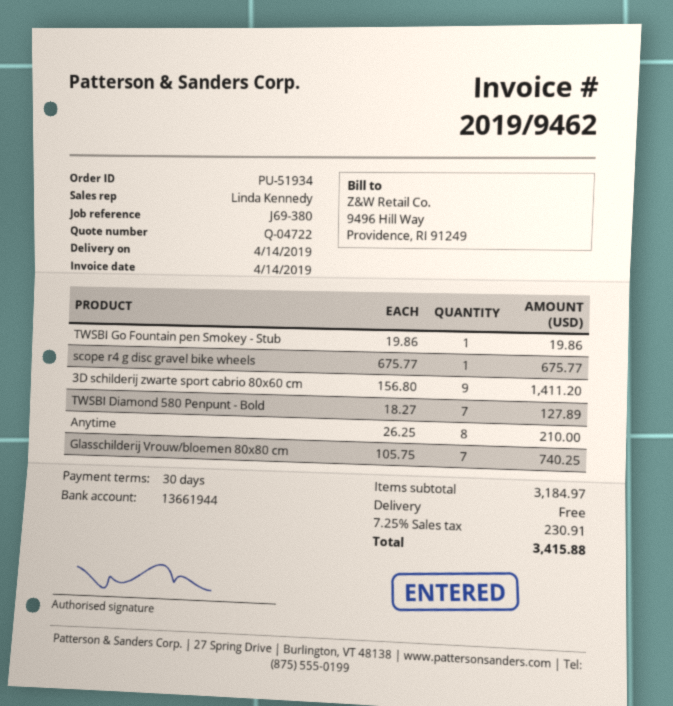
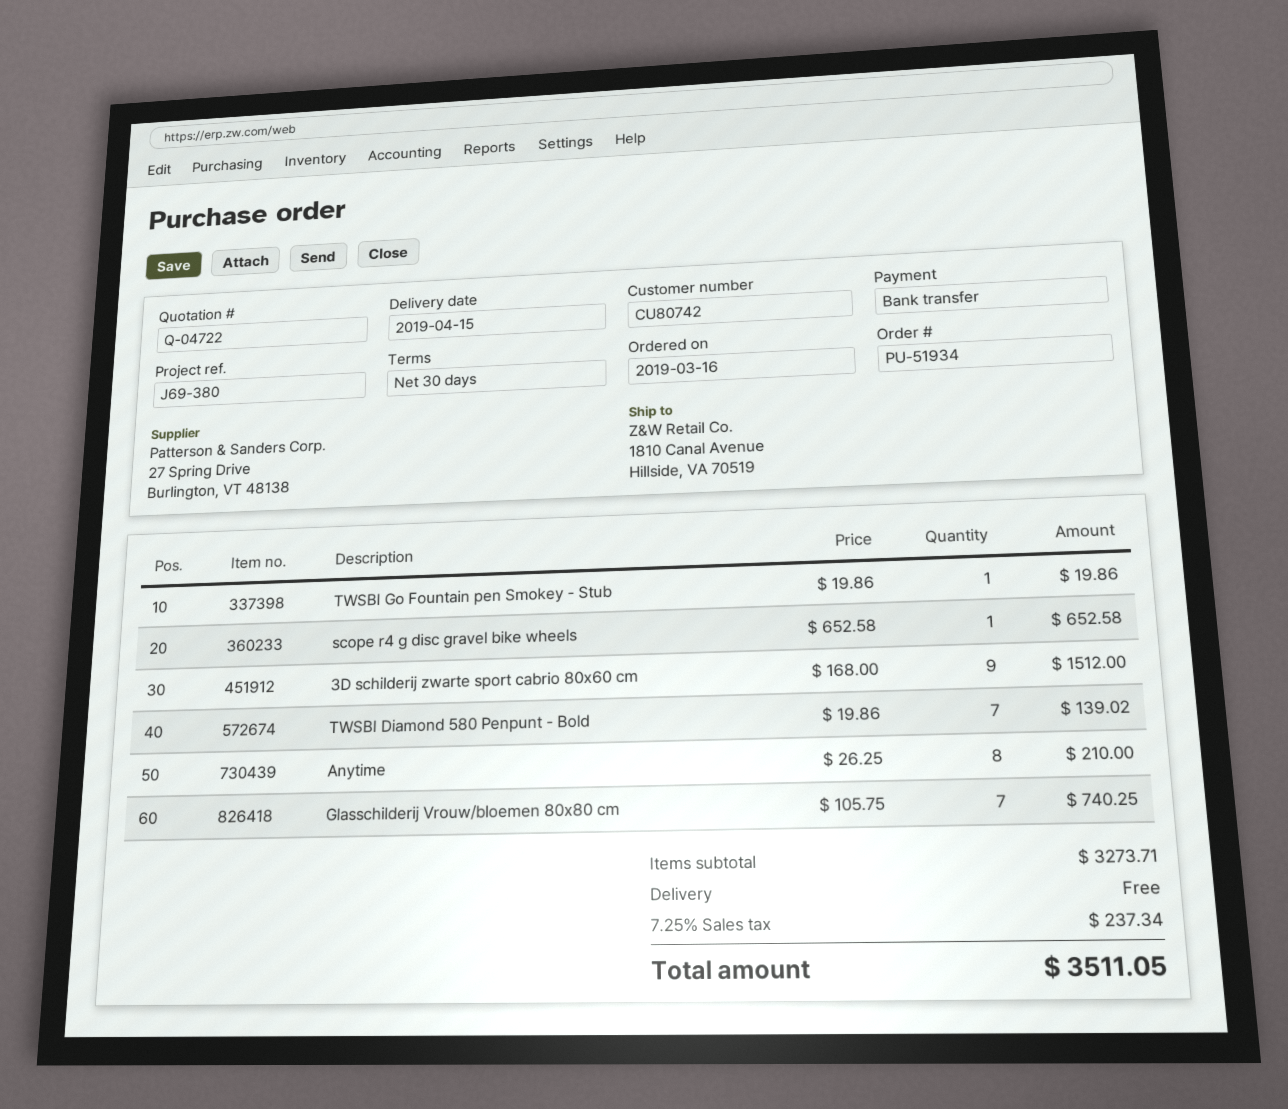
delivery date: 2019-04-14 -> 2019-04-15
scope r4 g disc gravel bike wheels: 1 x 675.77 = 675.77 -> 1 x 652.58 = 652.58
3D schilderij zwarte sport cabrio 80x60 cm: 9 x 156.80 = 1411.20 -> 9 x 168.00 = 1512.00
TWSBI Diamond 580 Penpunt - Bold: 7 x 18.27 = 127.89 -> 7 x 19.86 = 139.02
subtotal: 3184.97 -> 3273.71
tax: 7.25% = 230.91 -> 7.25% = 237.34
total: 3415.88 -> 3511.05

